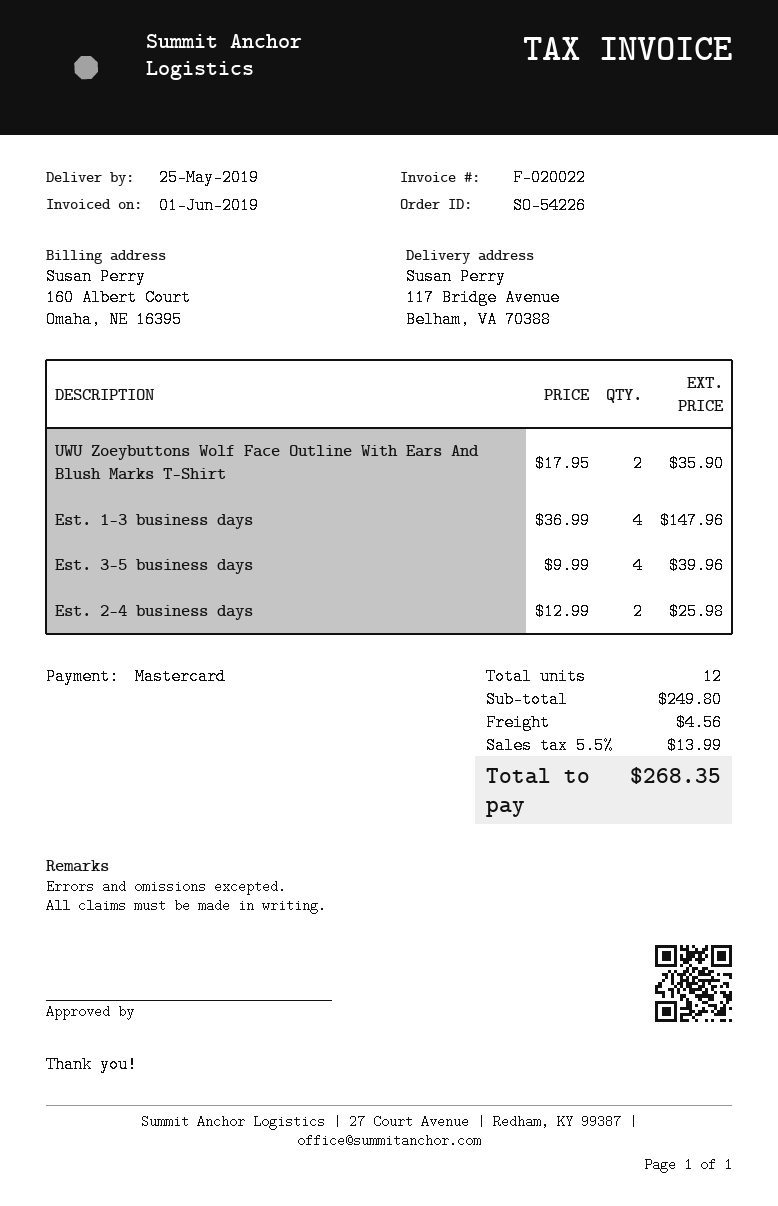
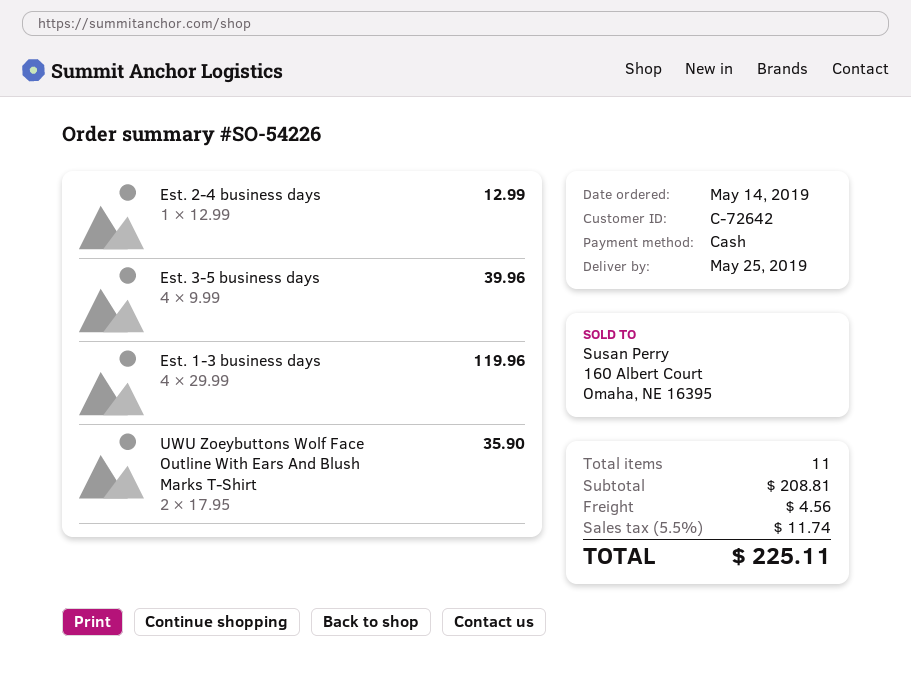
payment method: Mastercard -> cash
Est. 1-3 business days: 4 x 36.99 = 147.96 -> 4 x 29.99 = 119.96
Est. 2-4 business days: 2 x 12.99 = 25.98 -> 1 x 12.99 = 12.99
total quantity: 12 -> 11
subtotal: 249.80 -> 208.81
tax: 5.5% = 13.99 -> 5.5% = 11.74
total: 268.35 -> 225.11

